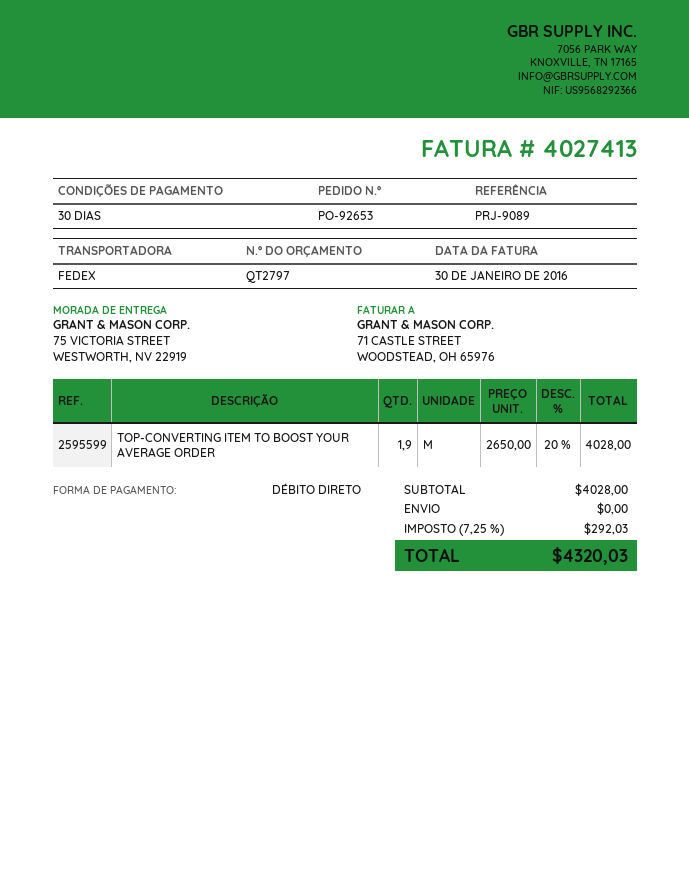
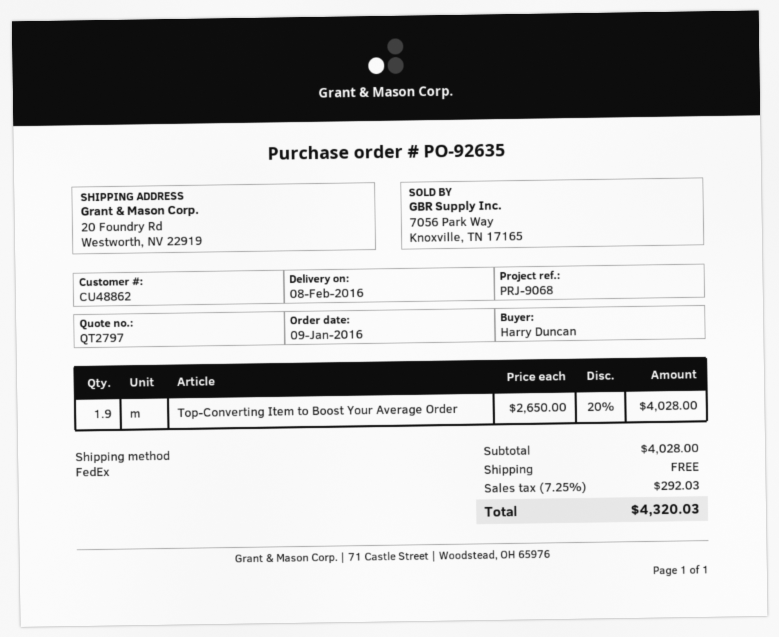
order number: PO-92653 -> PO-92635
reference: PRJ-9089 -> PRJ-9068
ship to: 75 VICTORIA STREET, WESTWORTH, NV 22919 -> 20 Foundry Rd, Westworth, NV 22919

